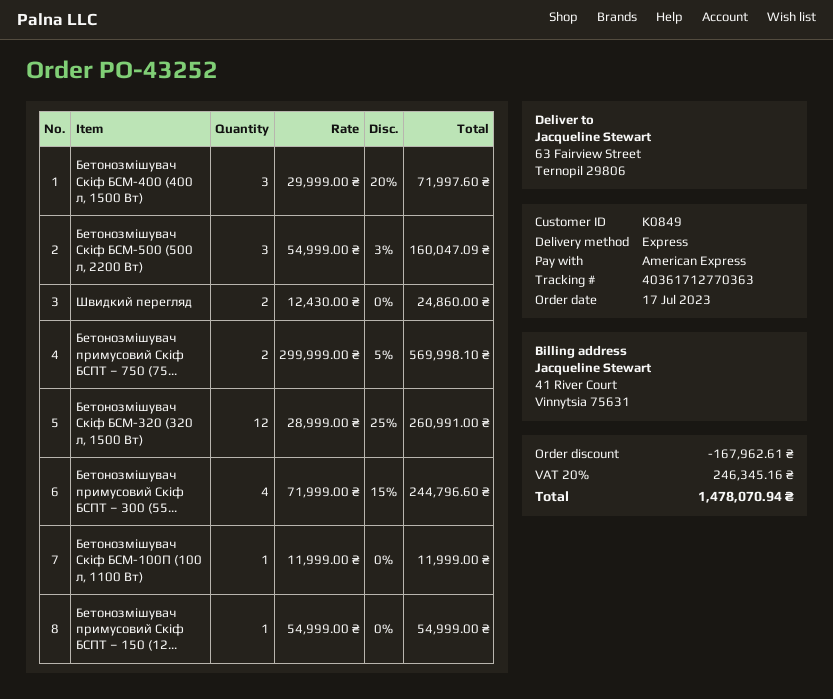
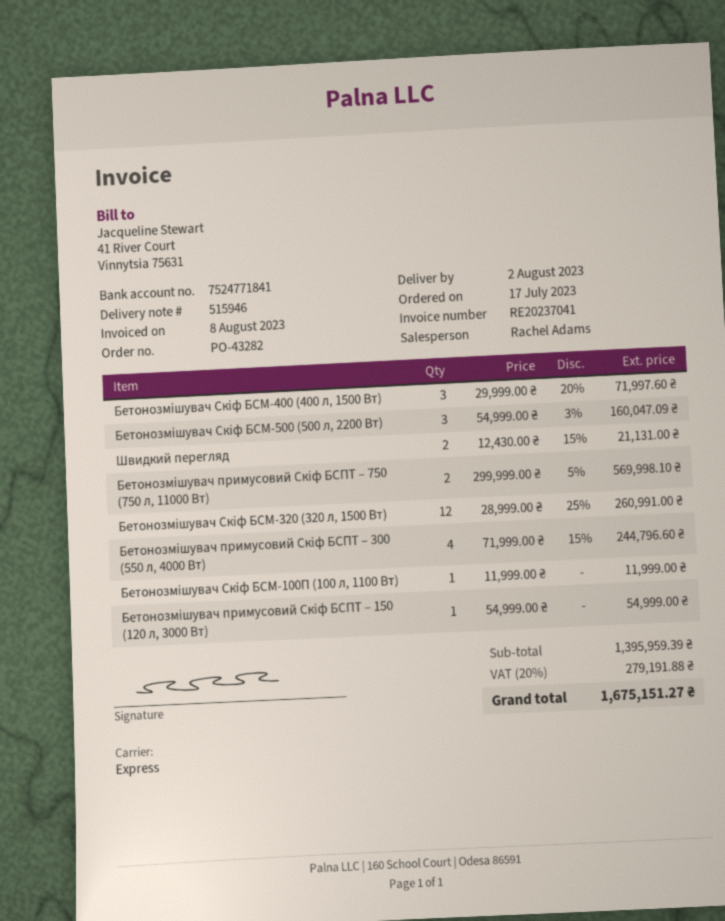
order number: PO-43252 -> PO-43282
Швидкий перегляд: 2 x 12430.00 = 24860.00 -> 2 x 12430.00 - 15% = 21131.00
discount: 167962.61 -> none
tax: 20% = 246345.16 -> 20% = 279191.88
total: 1478070.94 -> 1675151.27

